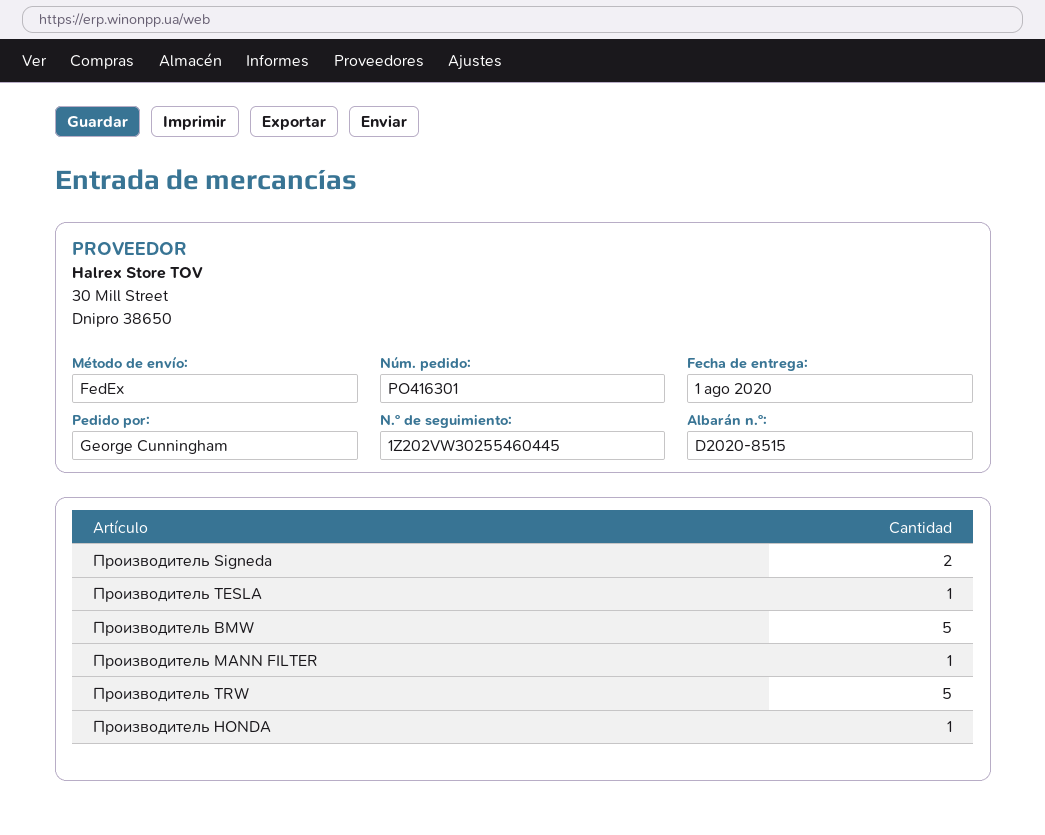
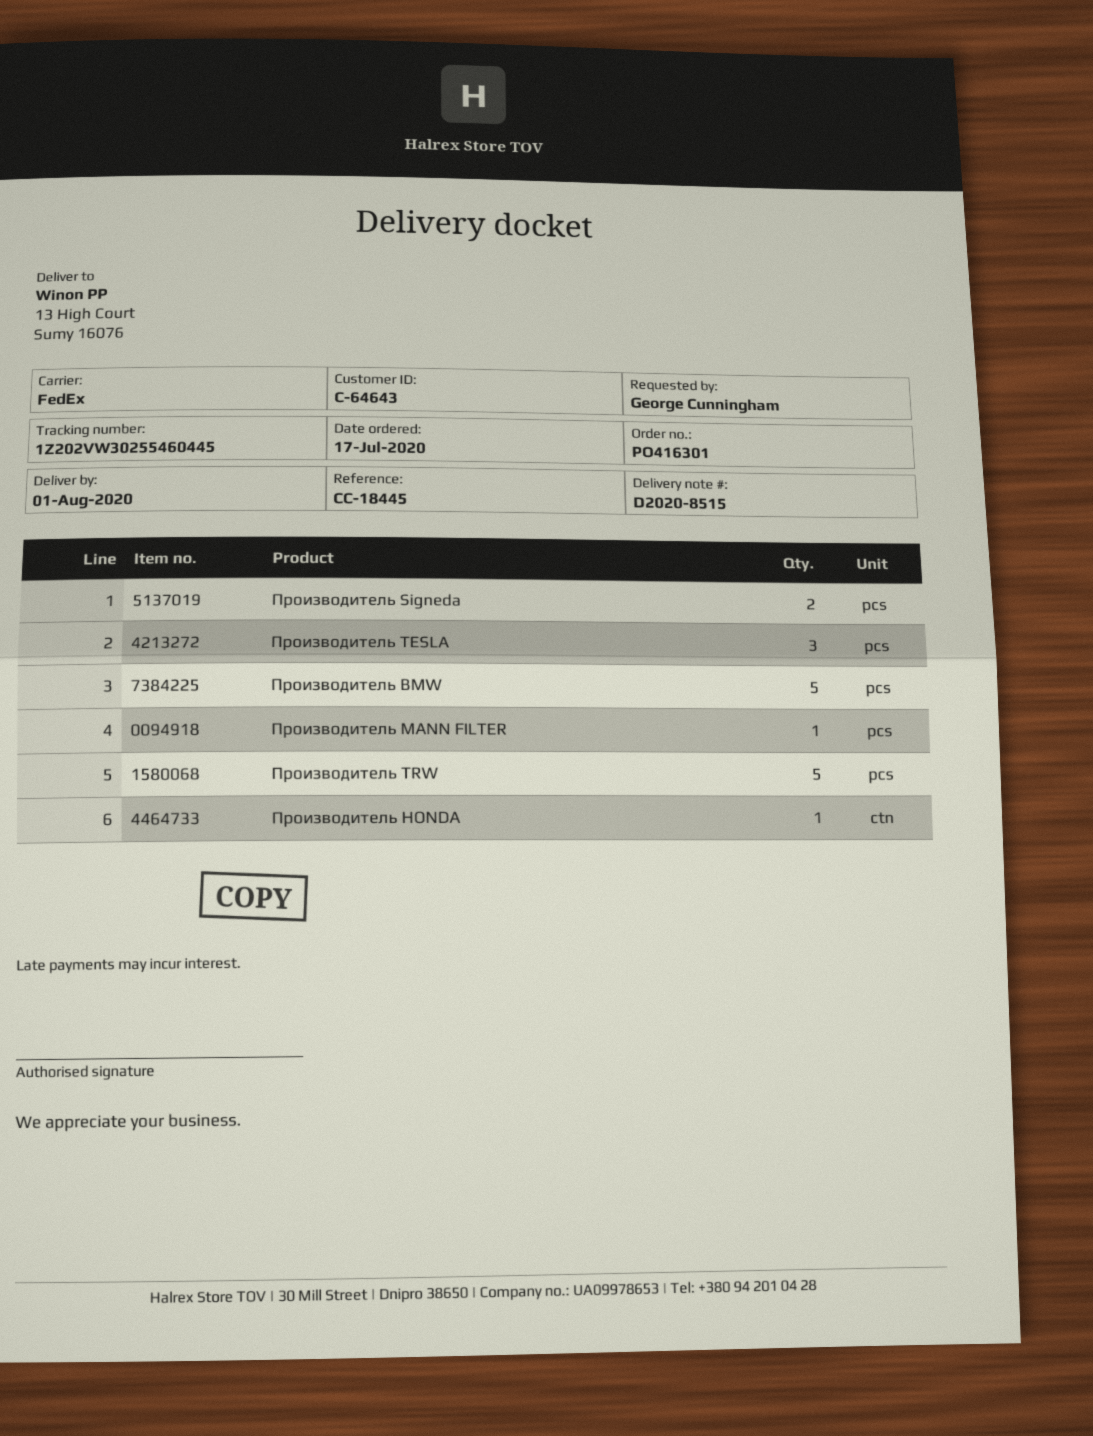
Производитель TESLA: 1 -> 3

